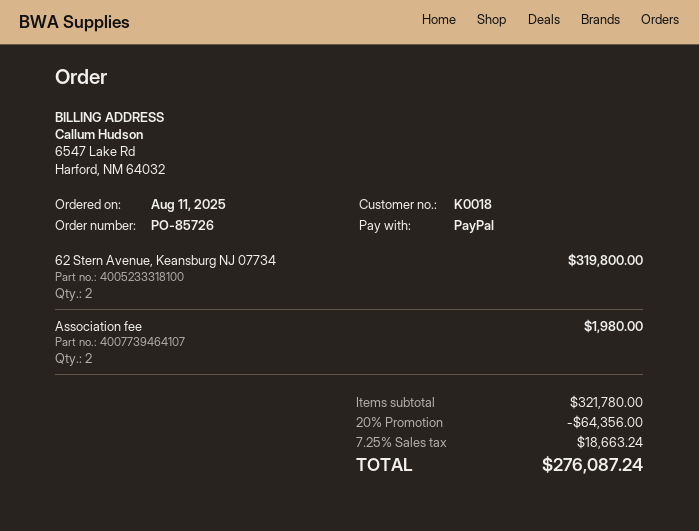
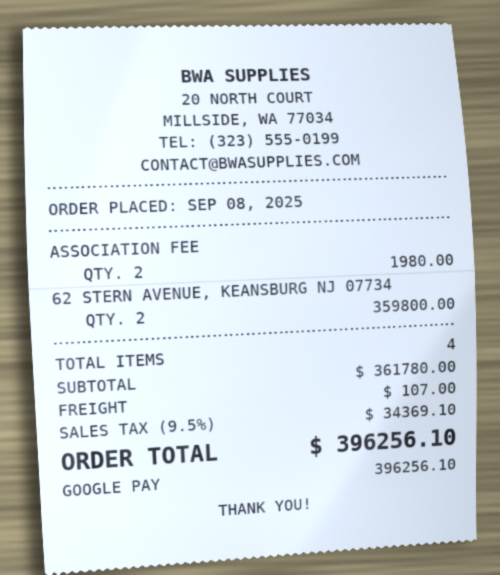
order date: 2025-08-11 -> 2025-09-08
payment method: PayPal -> Google Pay
62 Stern Avenue, Keansburg NJ 07734: 2 for 319800.00 -> 2 for 359800.00
subtotal: 321780.00 -> 361780.00
discount: 20% = 64356.00 -> none
shipping: none -> 107.00
tax: 7.25% = 18663.24 -> 9.5% = 34369.10
total: 276087.24 -> 396256.10

